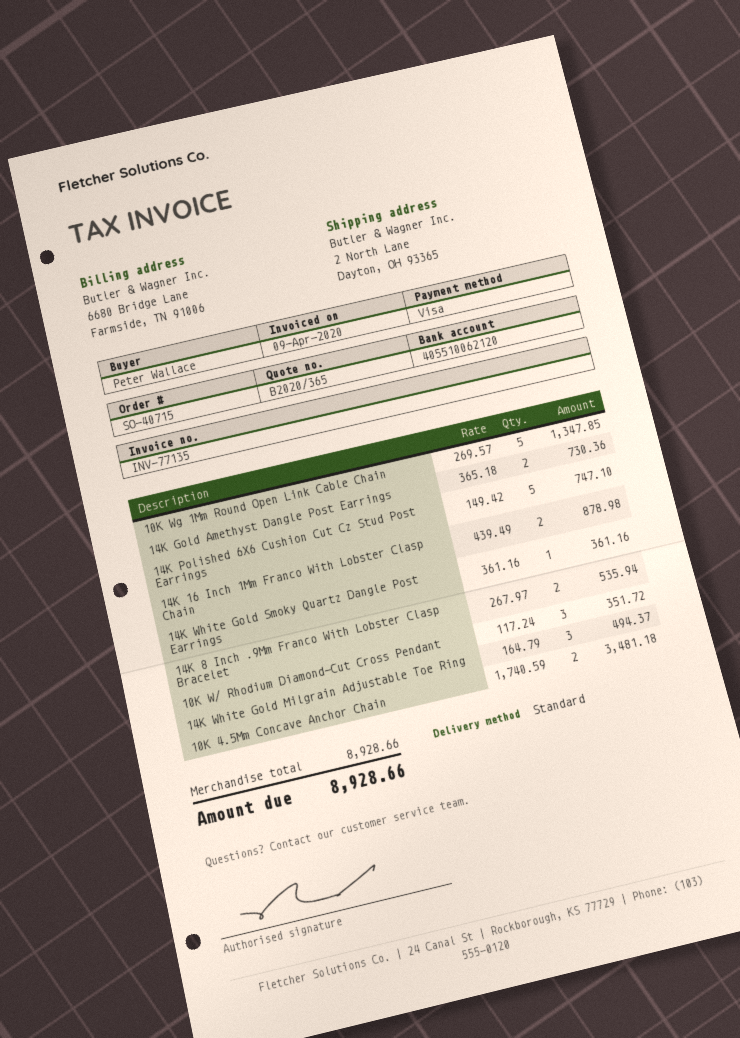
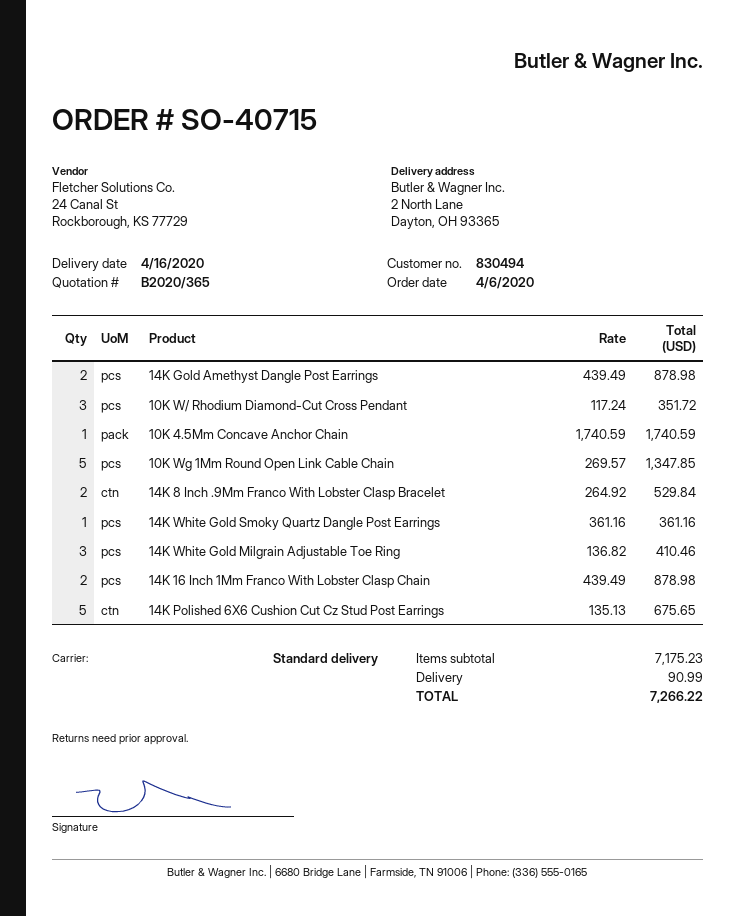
14K Gold Amethyst Dangle Post Earrings: 2 x 365.18 = 730.36 -> 2 x 439.49 = 878.98
14K Polished 6X6 Cushion Cut Cz Stud Post Earrings: 5 x 149.42 = 747.10 -> 5 x 135.13 = 675.65
14K 8 Inch .9Mm Franco With Lobster Clasp Bracelet: 2 x 267.97 = 535.94 -> 2 x 264.92 = 529.84
14K White Gold Milgrain Adjustable Toe Ring: 3 x 164.79 = 494.37 -> 3 x 136.82 = 410.46
10K 4.5Mm Concave Anchor Chain: 2 x 1740.59 = 3481.18 -> 1 x 1740.59 = 1740.59
subtotal: 8928.66 -> 7175.23
shipping: none -> 90.99
total: 8928.66 -> 7266.22

